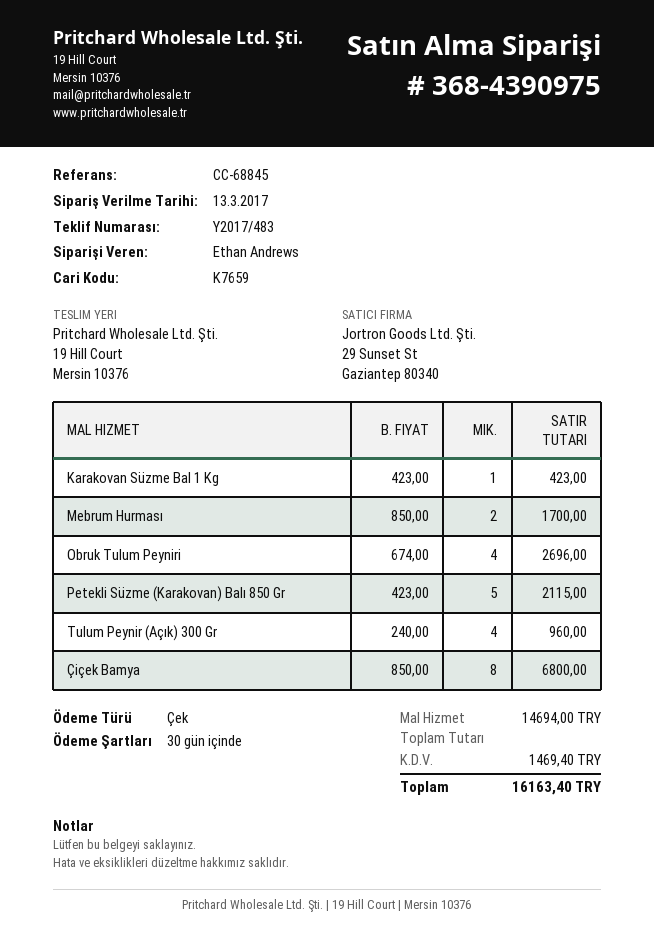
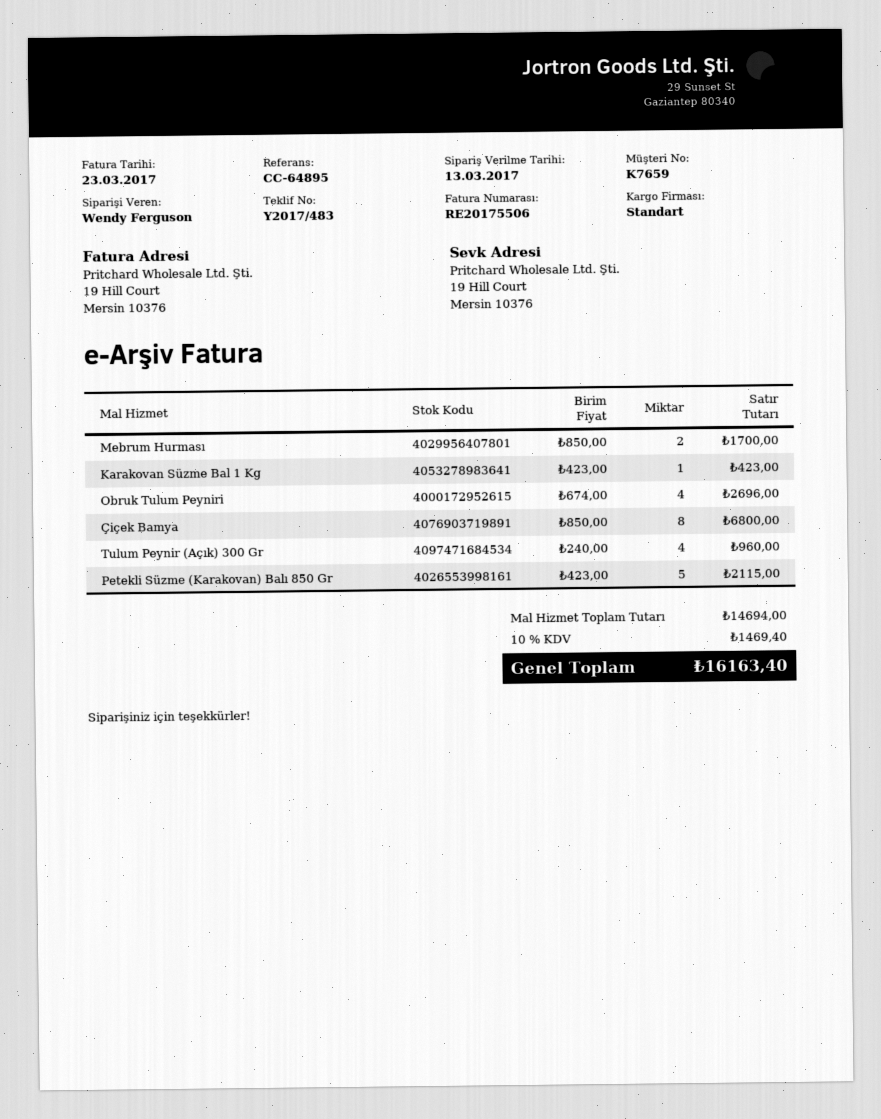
reference: CC-68845 -> CC-64895
ordered by: Ethan Andrews -> Wendy Ferguson

